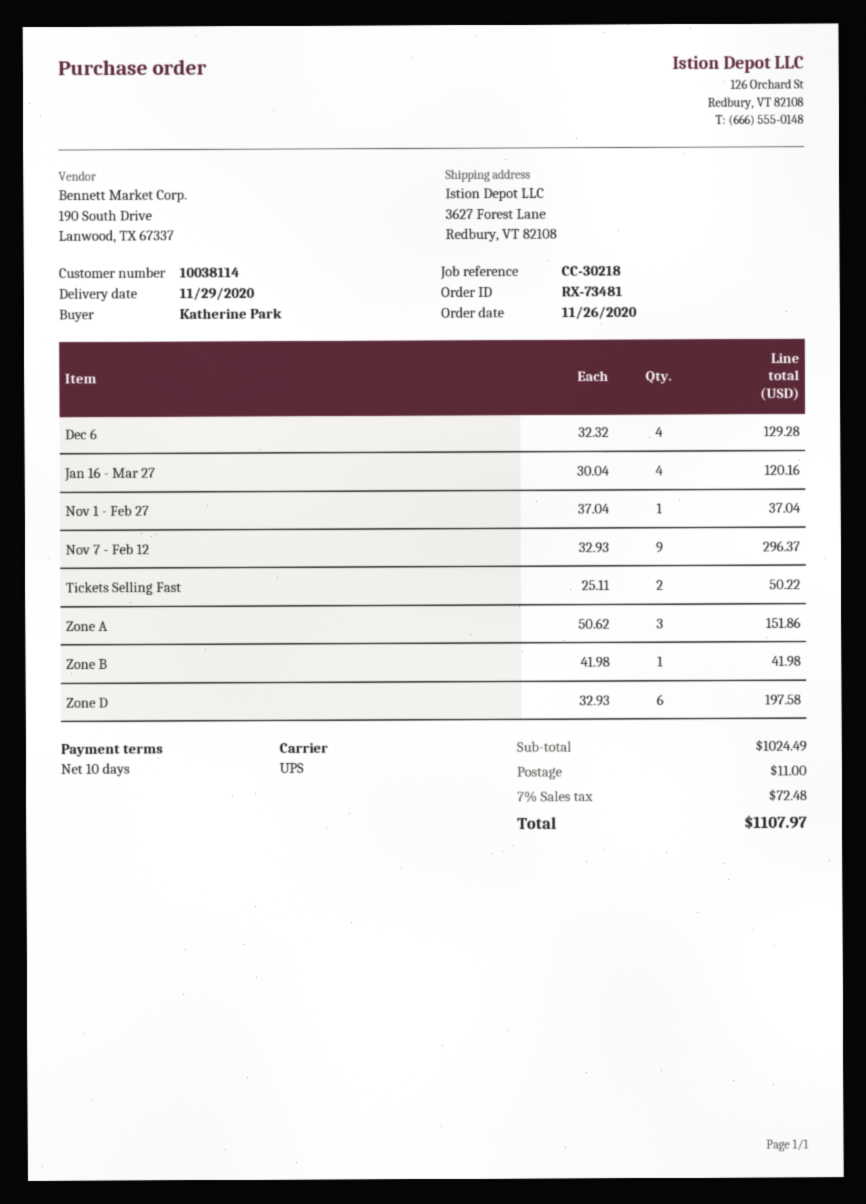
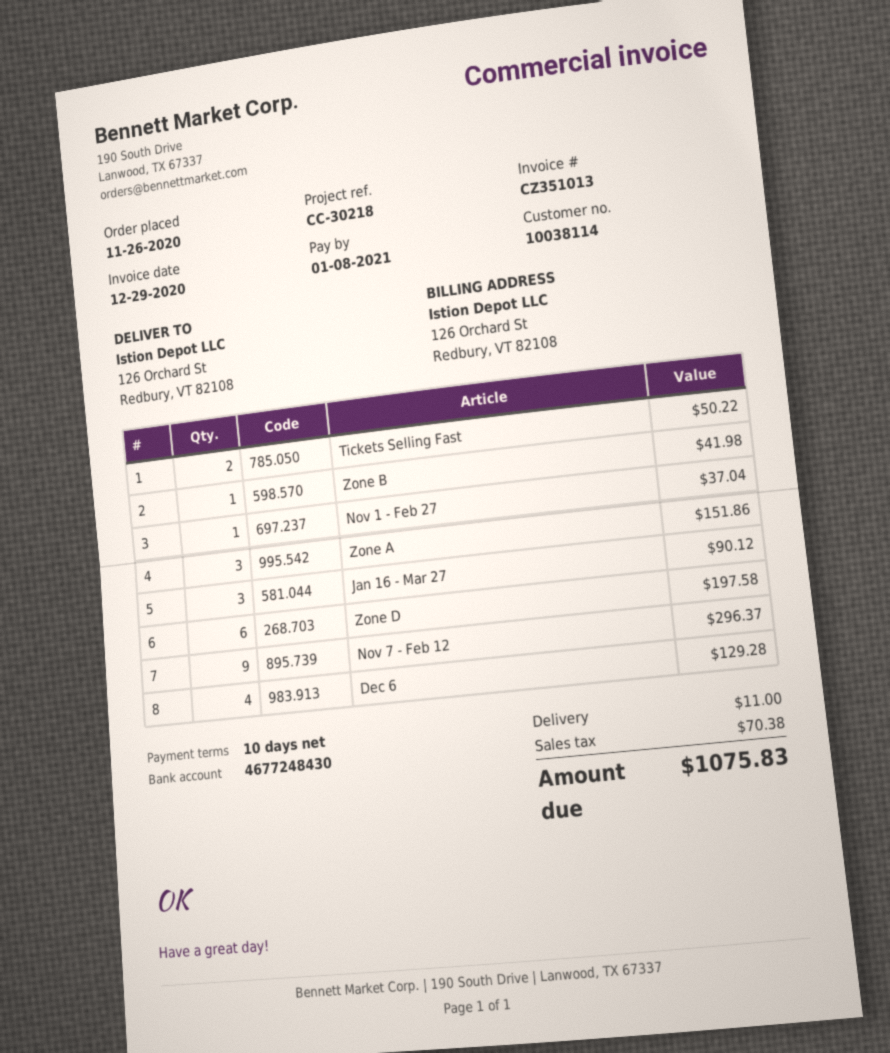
ship to: 3627 Forest Lane, Redbury, VT 82108 -> 126 Orchard St, Redbury, VT 82108
Jan 16 - Mar 27: 4 for 120.16 -> 3 for 90.12
tax: 72.48 -> 70.38
total: 1107.97 -> 1075.83

